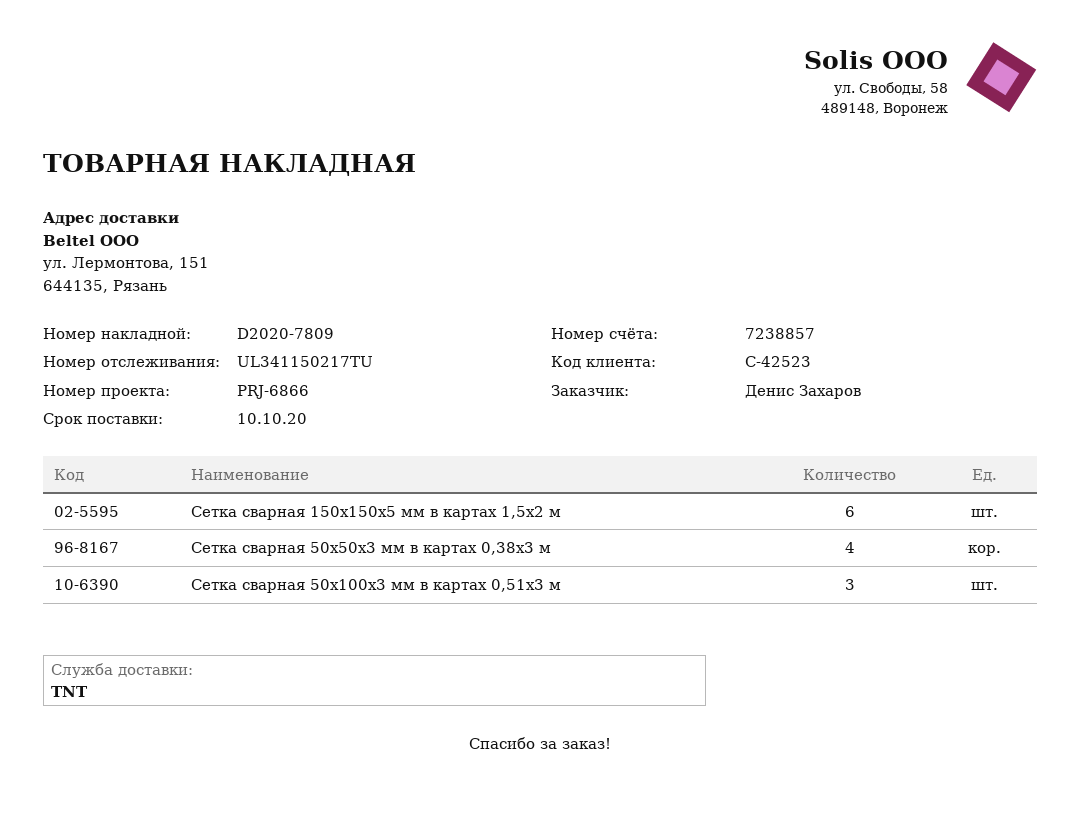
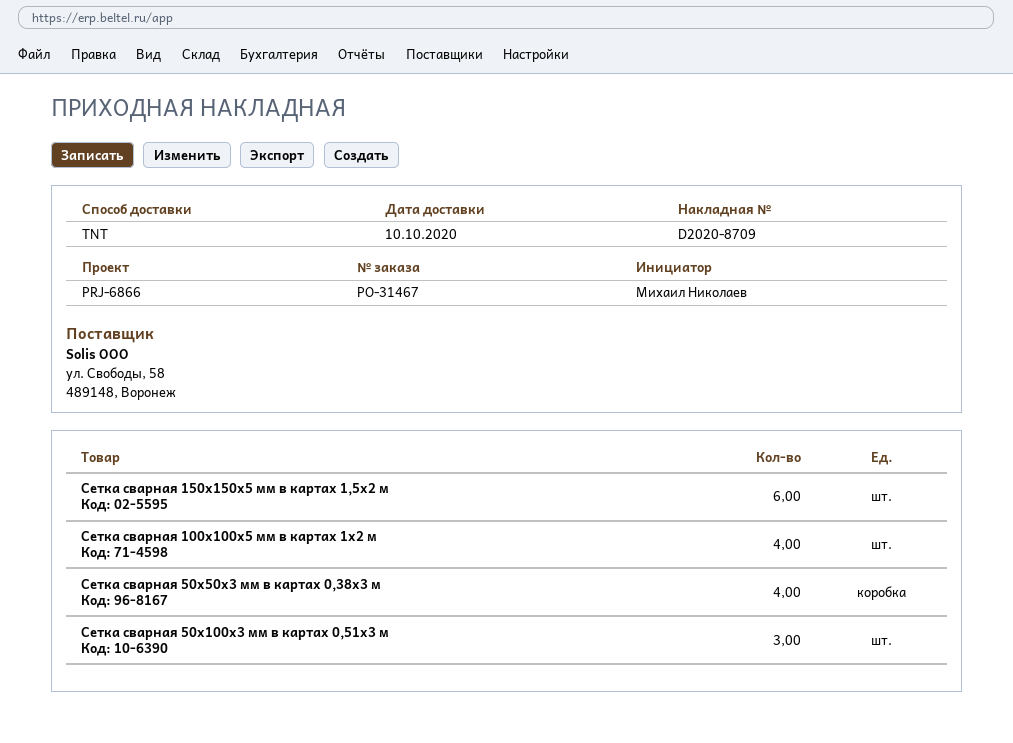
delivery note number: D2020-7809 -> D2020-8709
ordered by: Денис Захаров -> Михаил Николаев
Сетка сварная 100х100х5 мм в картах 1х2 м: none -> 4

